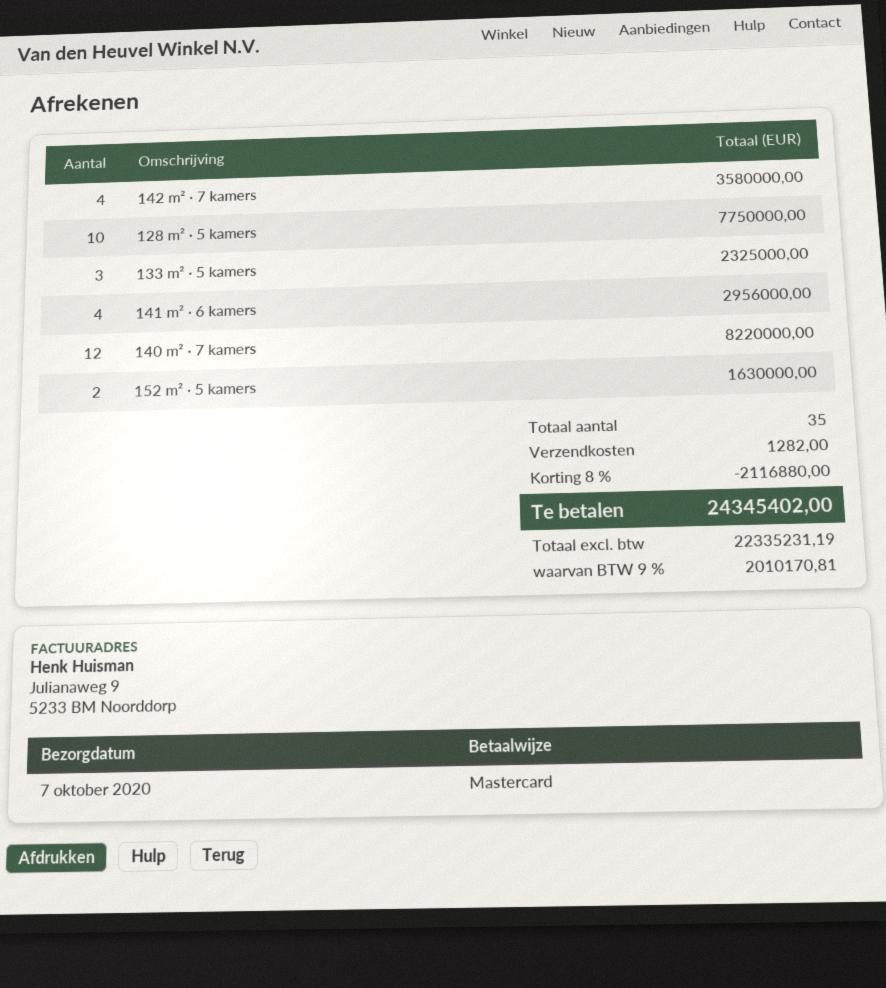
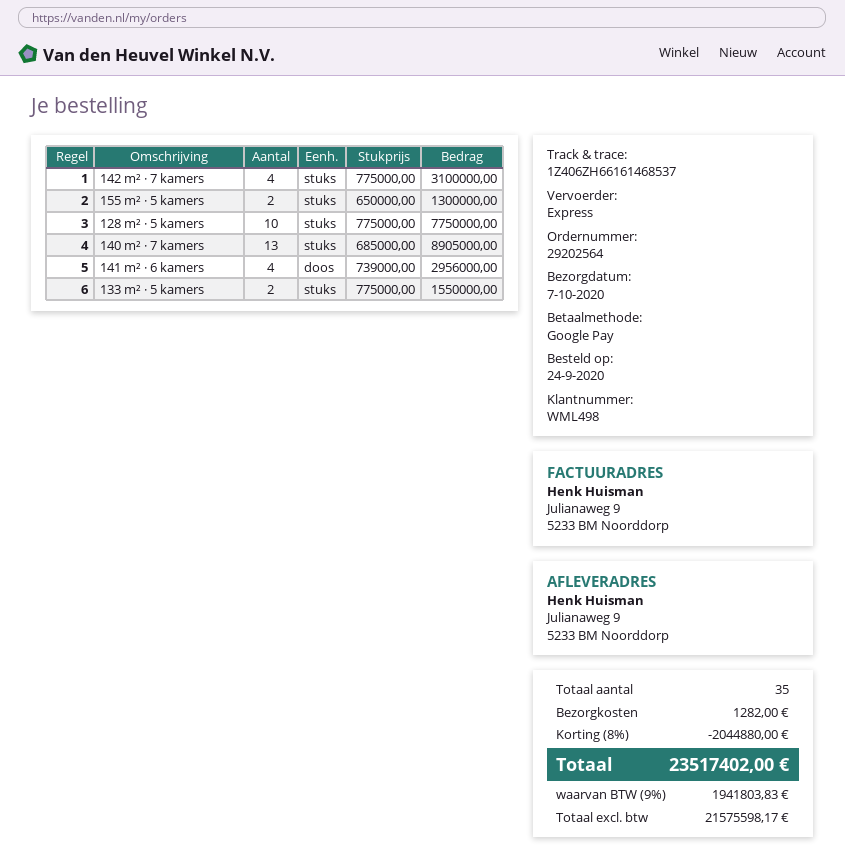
payment method: Mastercard -> Google Pay
142 m² · 7 kamers: 4 for 3580000.00 -> 4 for 3100000.00
133 m² · 5 kamers: 3 for 2325000.00 -> 2 for 1550000.00
140 m² · 7 kamers: 12 for 8220000.00 -> 13 for 8905000.00
152 m² · 5 kamers: 2 for 1630000.00 -> none
155 m² · 5 kamers: none -> 2 for 1300000.00
discount: 8% = 2116880.00 -> 8% = 2044880.00
net: 22335231.19 -> 21575598.17
tax: 9% = 2010170.81 -> 9% = 1941803.83
total: 24345402.00 -> 23517402.00

